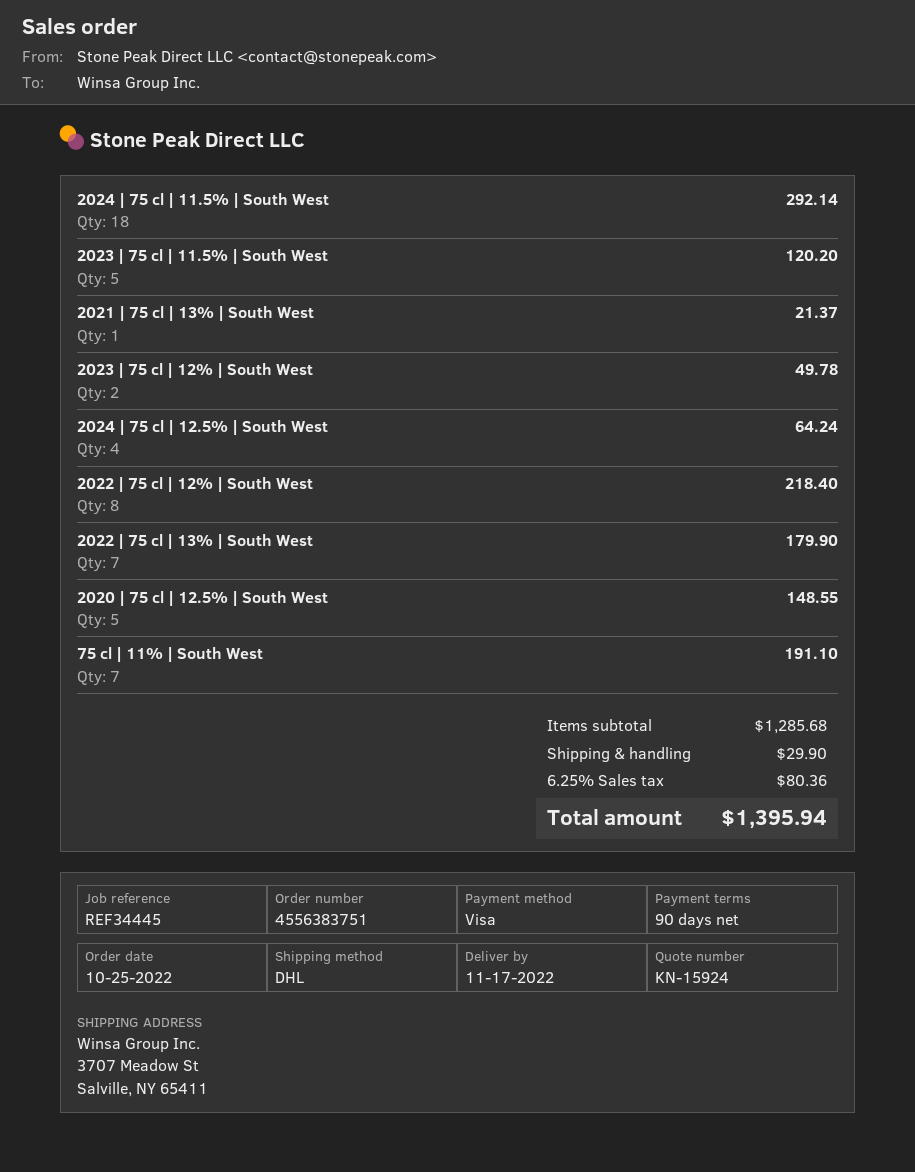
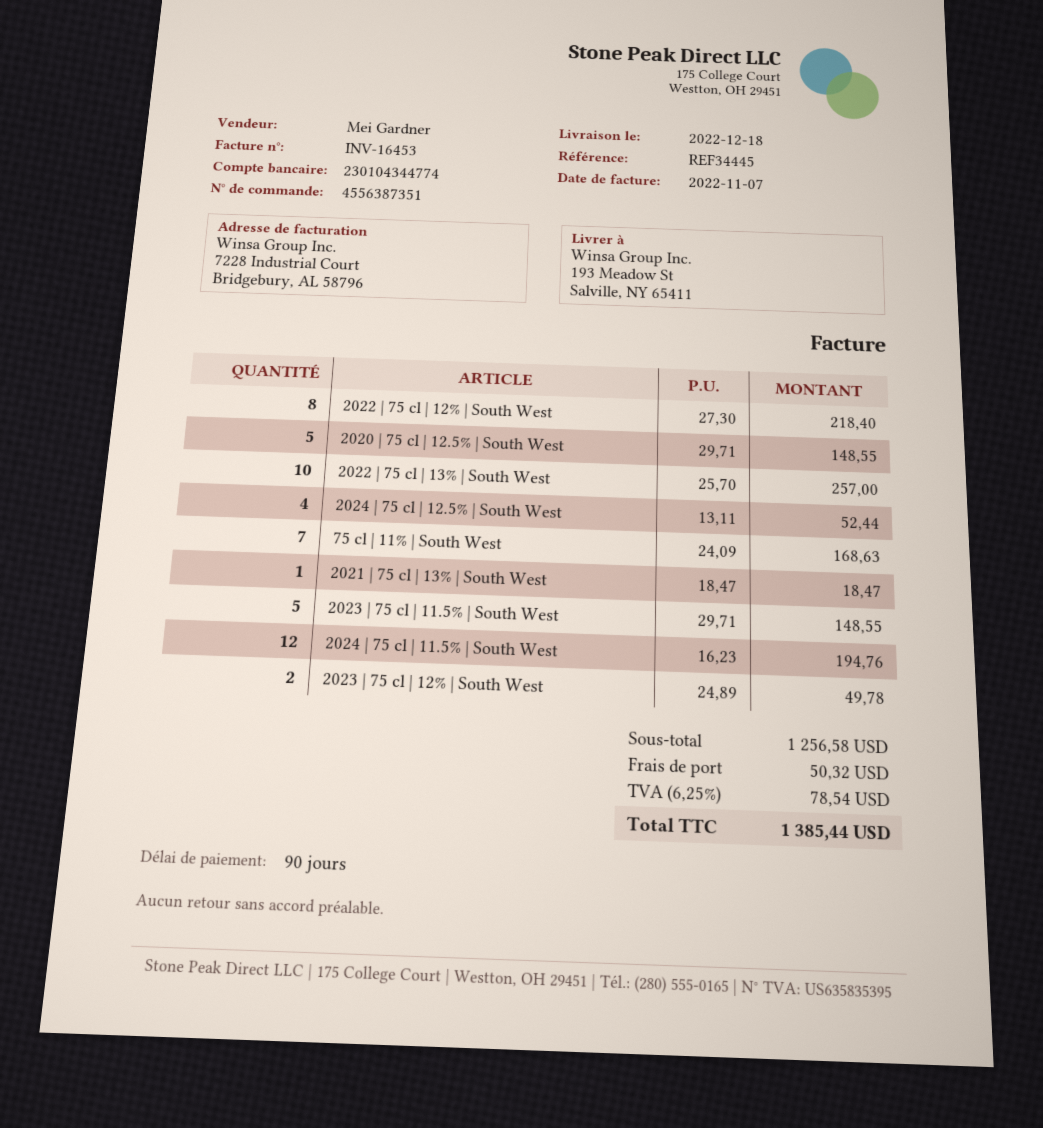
order number: 4556383751 -> 4556387351
delivery date: 2022-11-17 -> 2022-12-18
ship to: 3707 Meadow St, Salville, NY 65411 -> 193 Meadow St, Salville, NY 65411
2024 | 75 cl | 11.5% | South West: 18 for 292.14 -> 12 for 194.76
2023 | 75 cl | 11.5% | South West: 5 for 120.20 -> 5 for 148.55
2021 | 75 cl | 13% | South West: 1 for 21.37 -> 1 for 18.47
2024 | 75 cl | 12.5% | South West: 4 for 64.24 -> 4 for 52.44
2022 | 75 cl | 13% | South West: 7 for 179.90 -> 10 for 257.00
75 cl | 11% | South West: 7 for 191.10 -> 7 for 168.63
subtotal: 1285.68 -> 1256.58
shipping: 29.90 -> 50.32
tax: 6.25% = 80.36 -> 6.25% = 78.54
total: 1395.94 -> 1385.44

